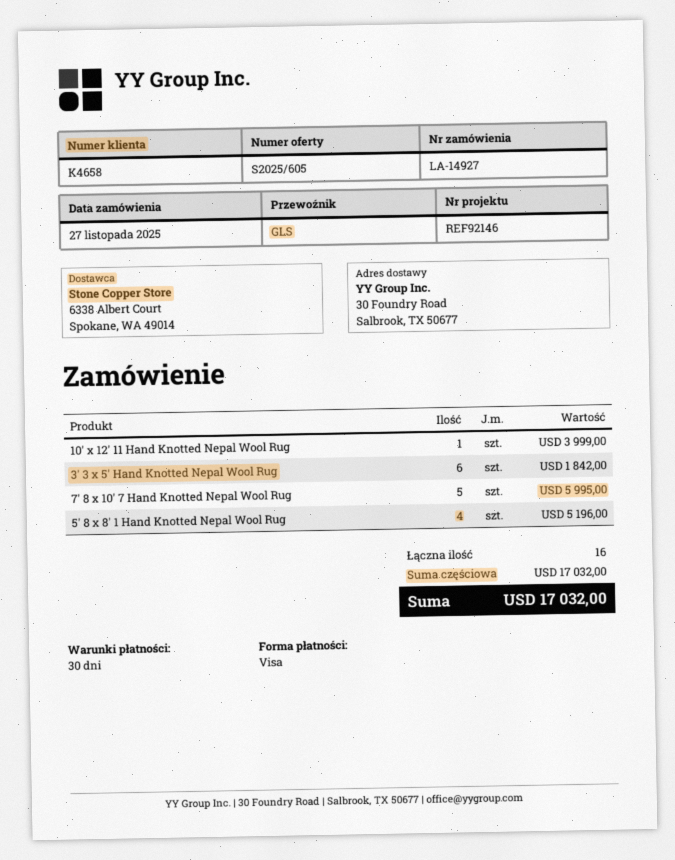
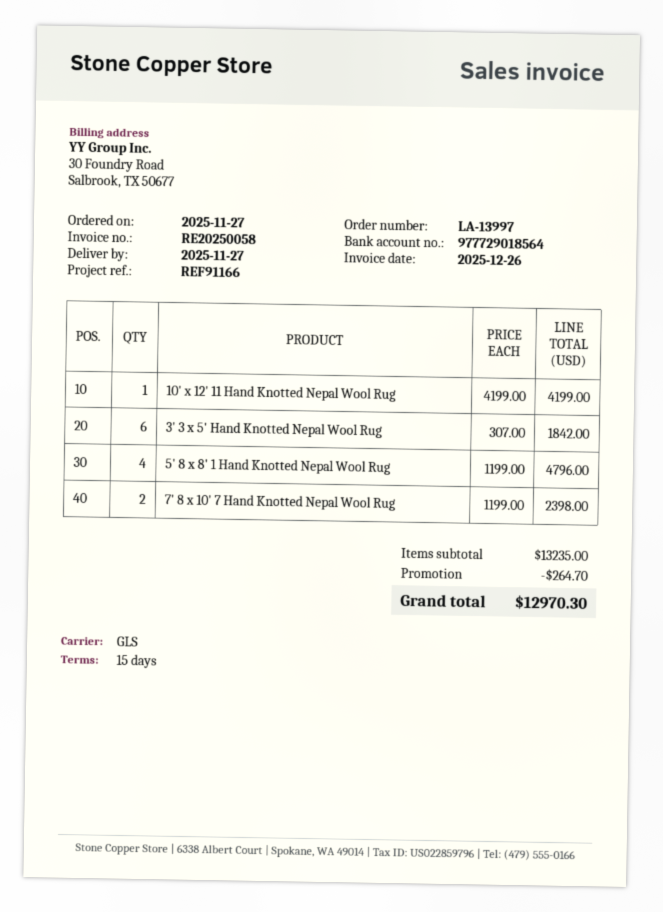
order number: LA-14927 -> LA-13997
payment terms: 30 days -> 15 days
reference: REF92146 -> REF91166
10' x 12' 11 Hand Knotted Nepal Wool Rug: 1 for 3999.00 -> 1 for 4199.00
7' 8 x 10' 7 Hand Knotted Nepal Wool Rug: 5 for 5995.00 -> 2 for 2398.00
5' 8 x 8' 1 Hand Knotted Nepal Wool Rug: 4 for 5196.00 -> 4 for 4796.00
subtotal: 17032.00 -> 13235.00
discount: none -> 264.70
total: 17032.00 -> 12970.30

